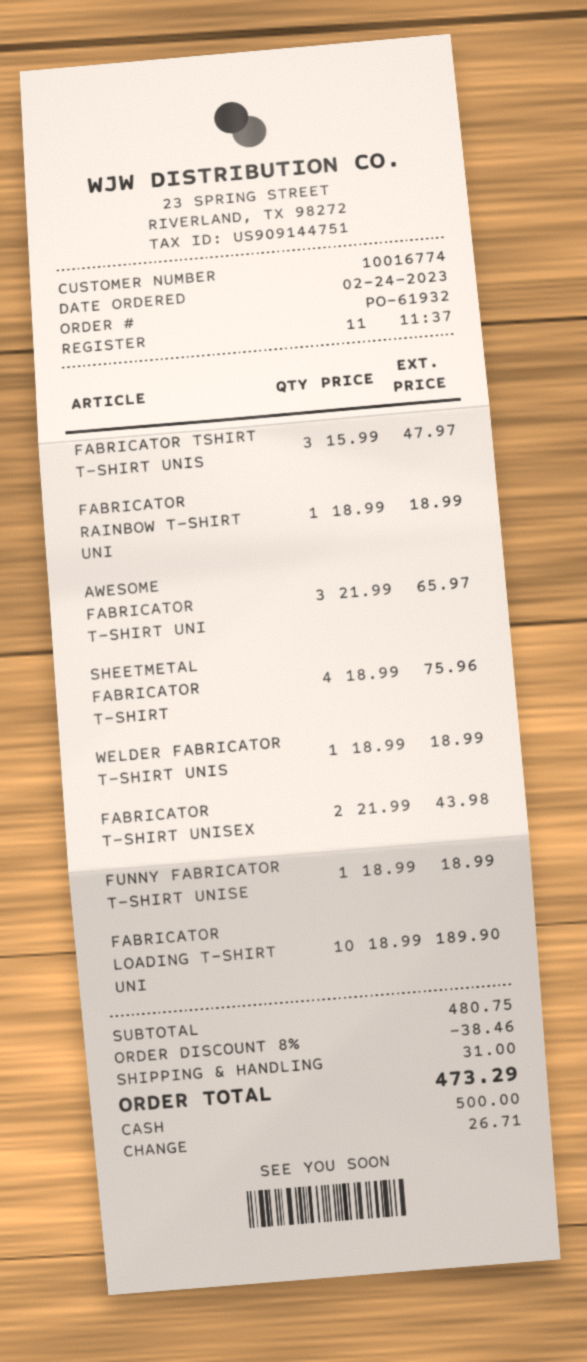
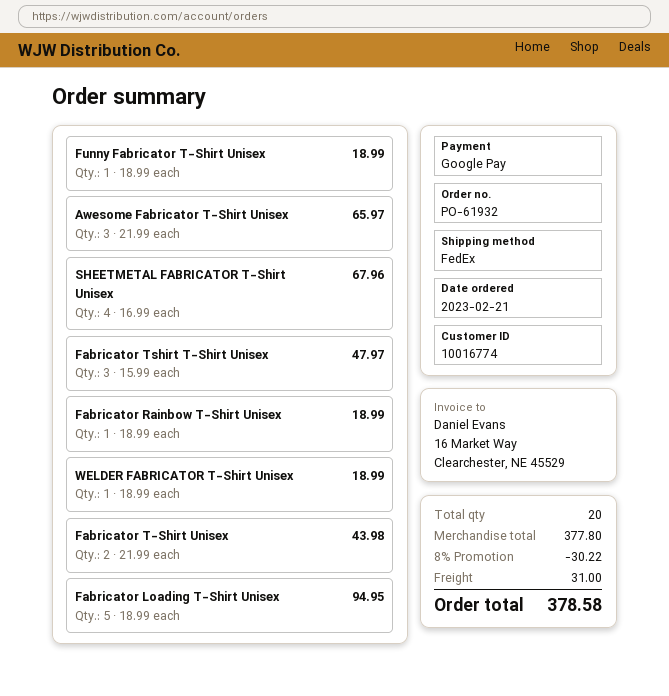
order date: 2023-02-24 -> 2023-02-21
payment method: cash -> Google Pay
SHEETMETAL FABRICATOR T-SHIRT: 4 x 18.99 = 75.96 -> 4 x 16.99 = 67.96
FABRICATOR LOADING T-SHIRT UNI: 10 x 18.99 = 189.90 -> 5 x 18.99 = 94.95
subtotal: 480.75 -> 377.80
discount: 8% = 38.46 -> 8% = 30.22
total: 473.29 -> 378.58

